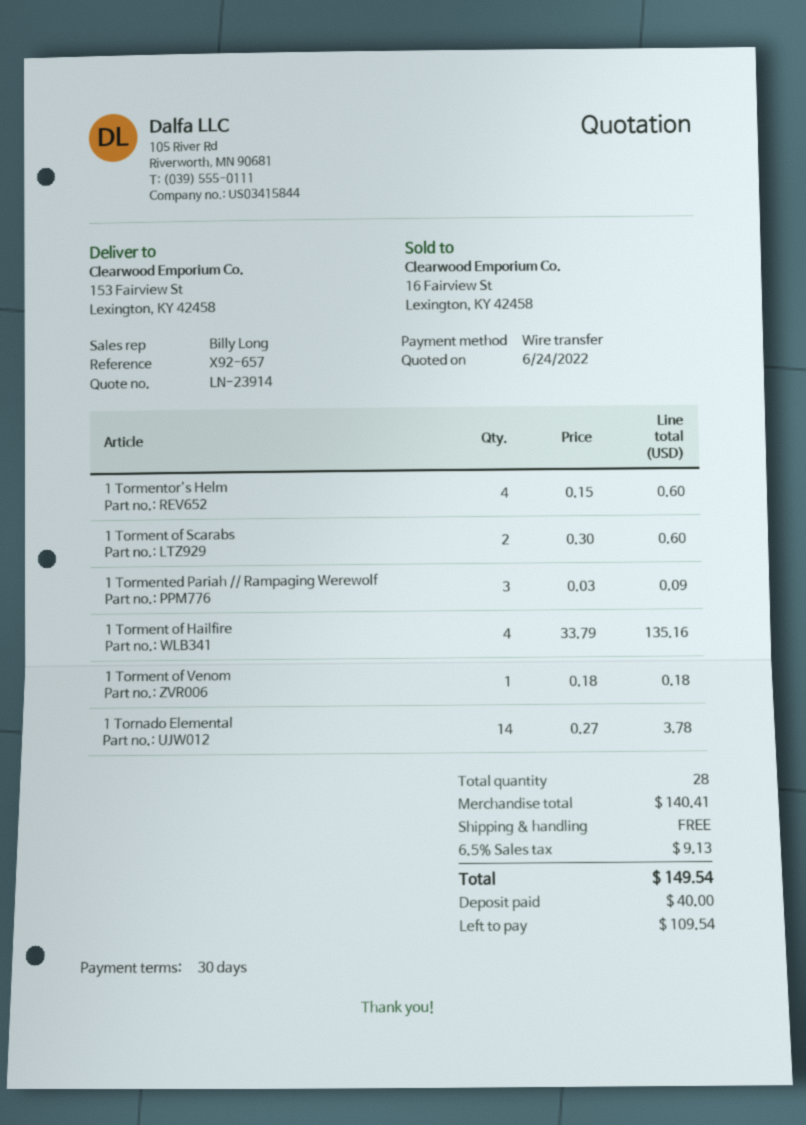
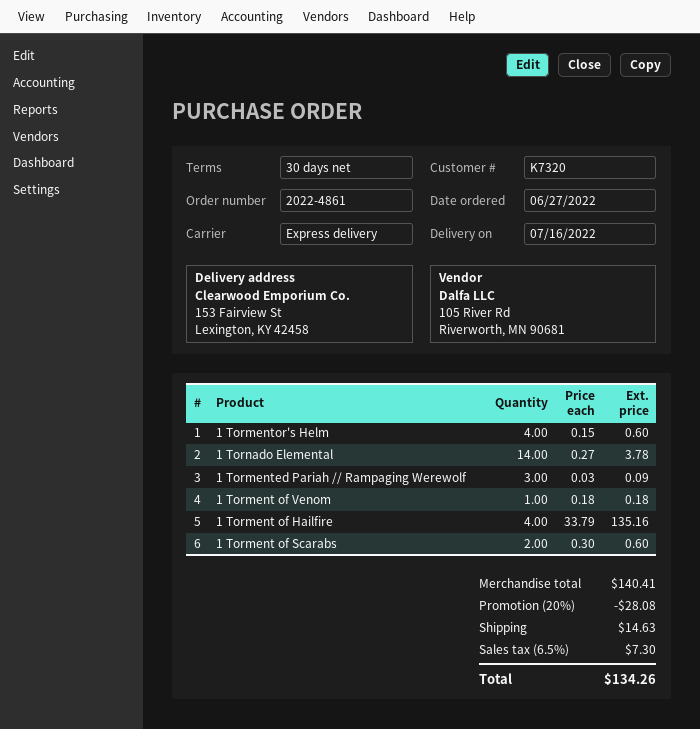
discount: none -> 20% = 28.08
shipping: 0.00 -> 14.63
tax: 6.5% = 9.13 -> 6.5% = 7.30
total: 149.54 -> 134.26

